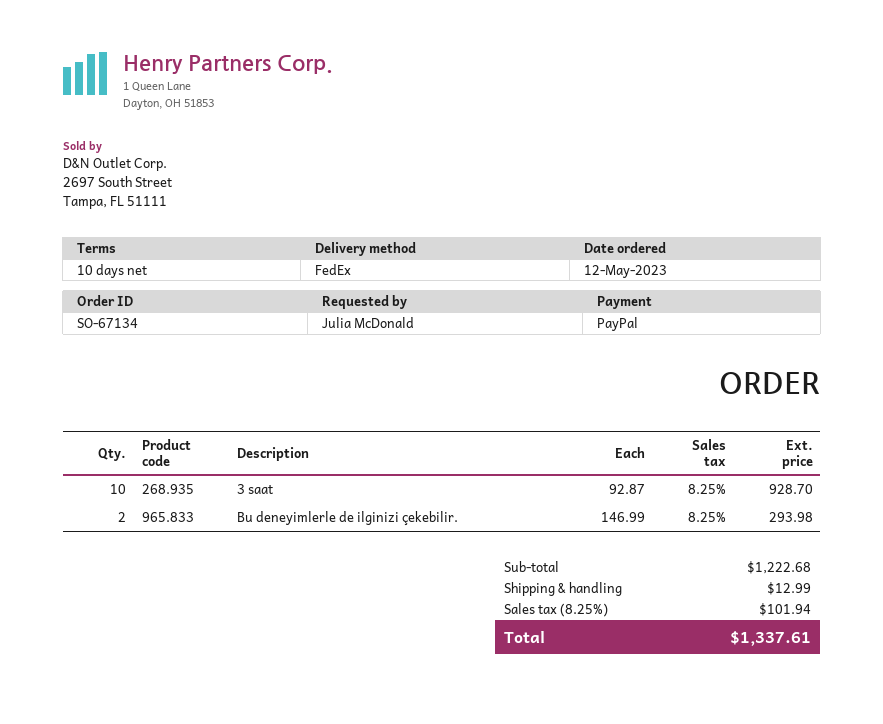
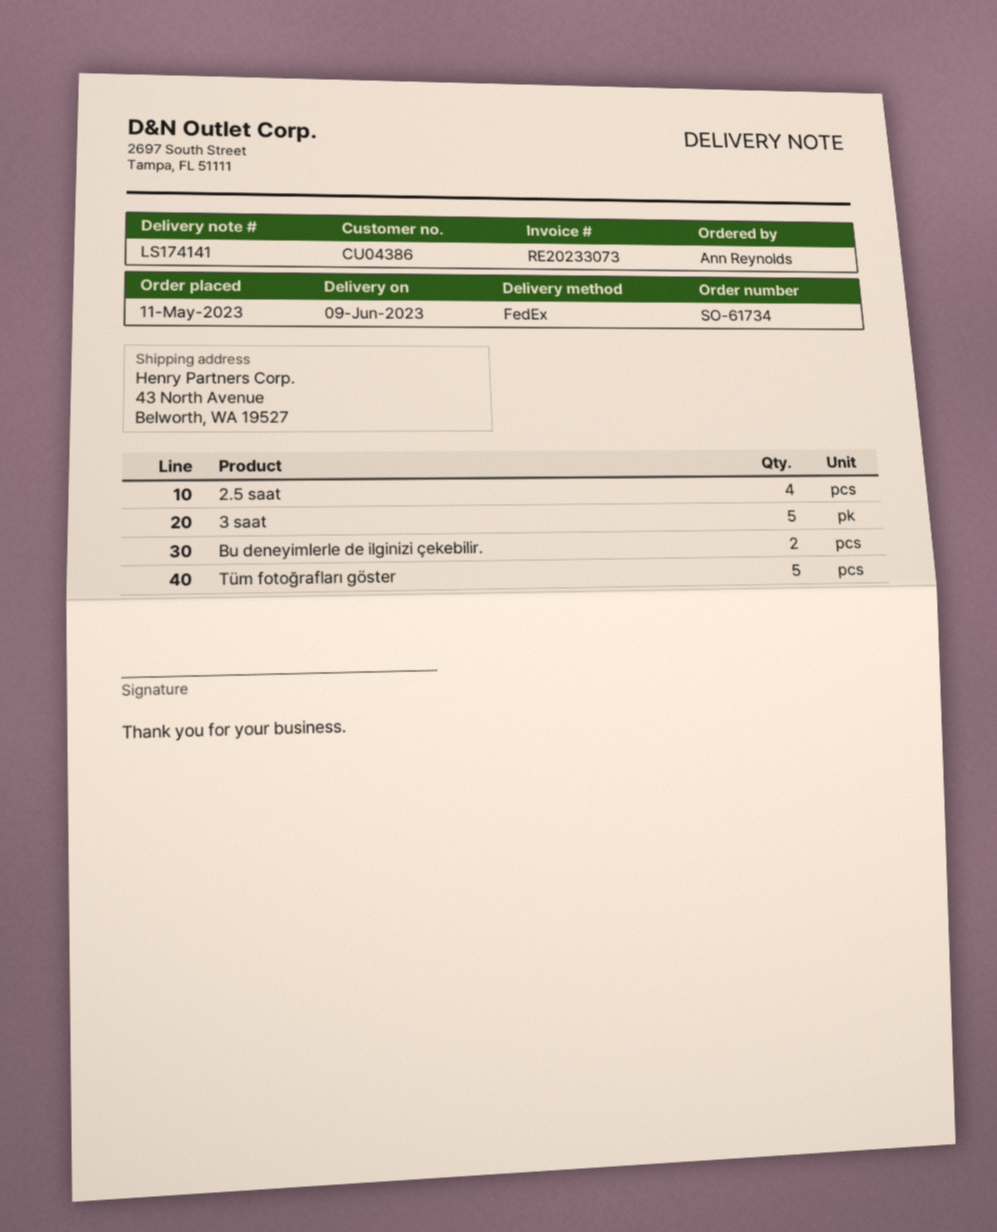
order number: SO-67134 -> SO-61734
order date: 2023-05-12 -> 2023-05-11
ordered by: Julia McDonald -> Ann Reynolds
3 saat: 10 -> 5
2.5 saat: none -> 4
Tüm fotoğrafları göster: none -> 5

